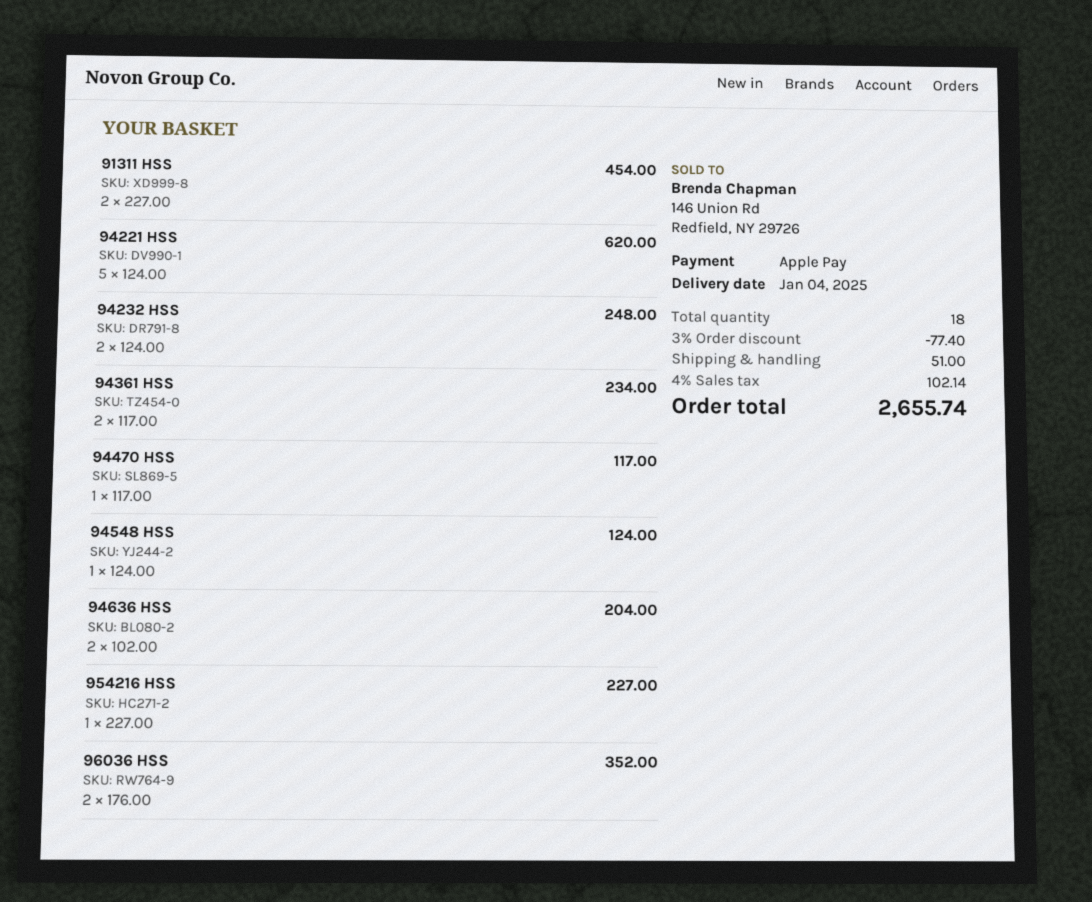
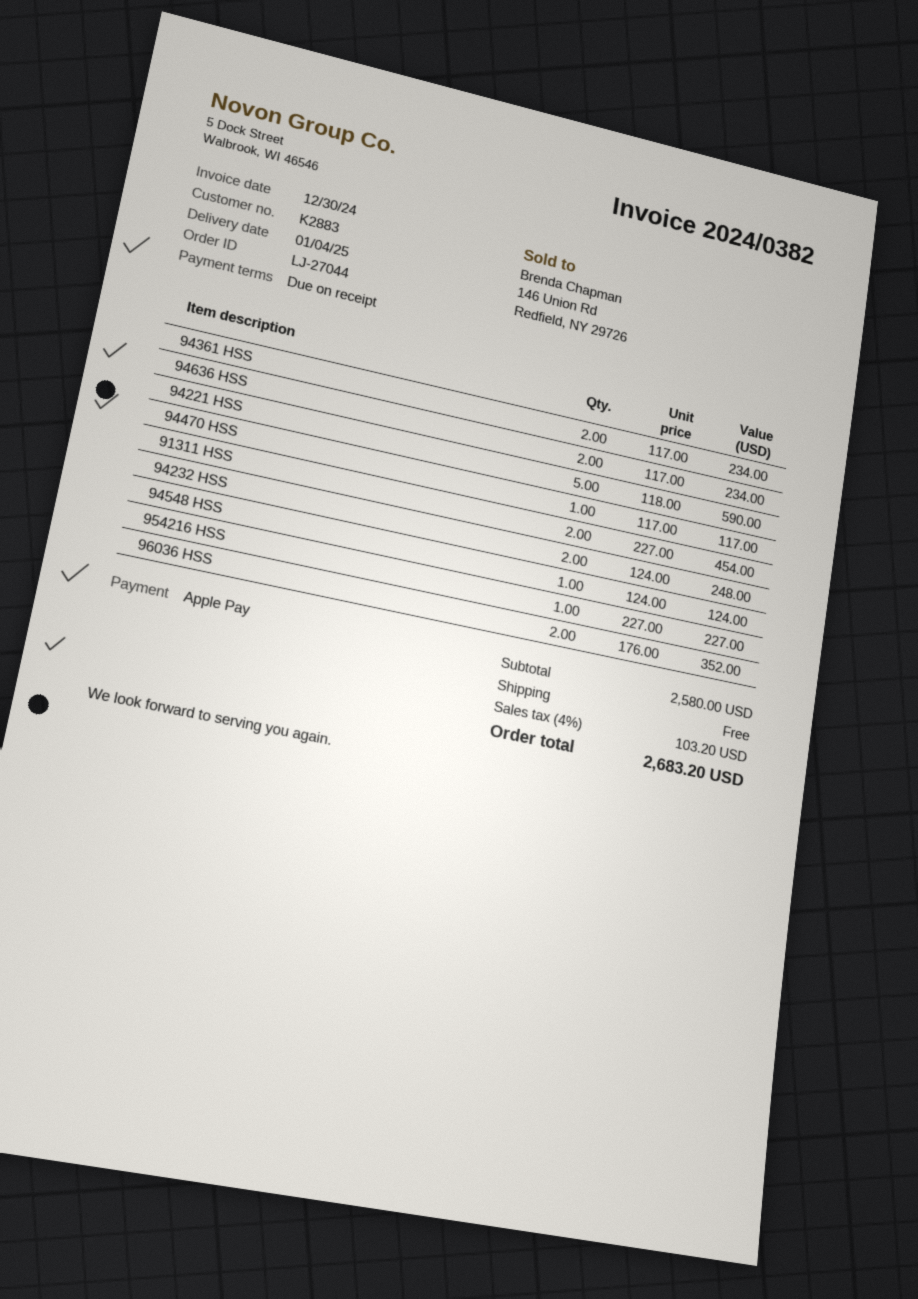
94221 HSS: 5 x 124.00 = 620.00 -> 5 x 118.00 = 590.00
94636 HSS: 2 x 102.00 = 204.00 -> 2 x 117.00 = 234.00
discount: 3% = 77.40 -> none
shipping: 51.00 -> 0.00
tax: 4% = 102.14 -> 4% = 103.20
total: 2655.74 -> 2683.20

